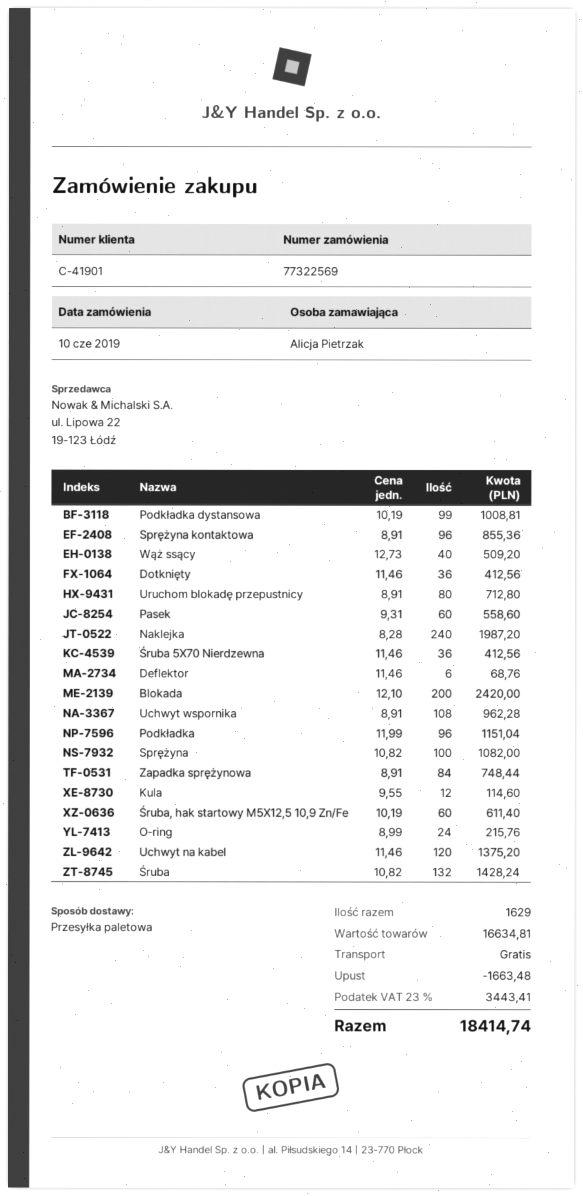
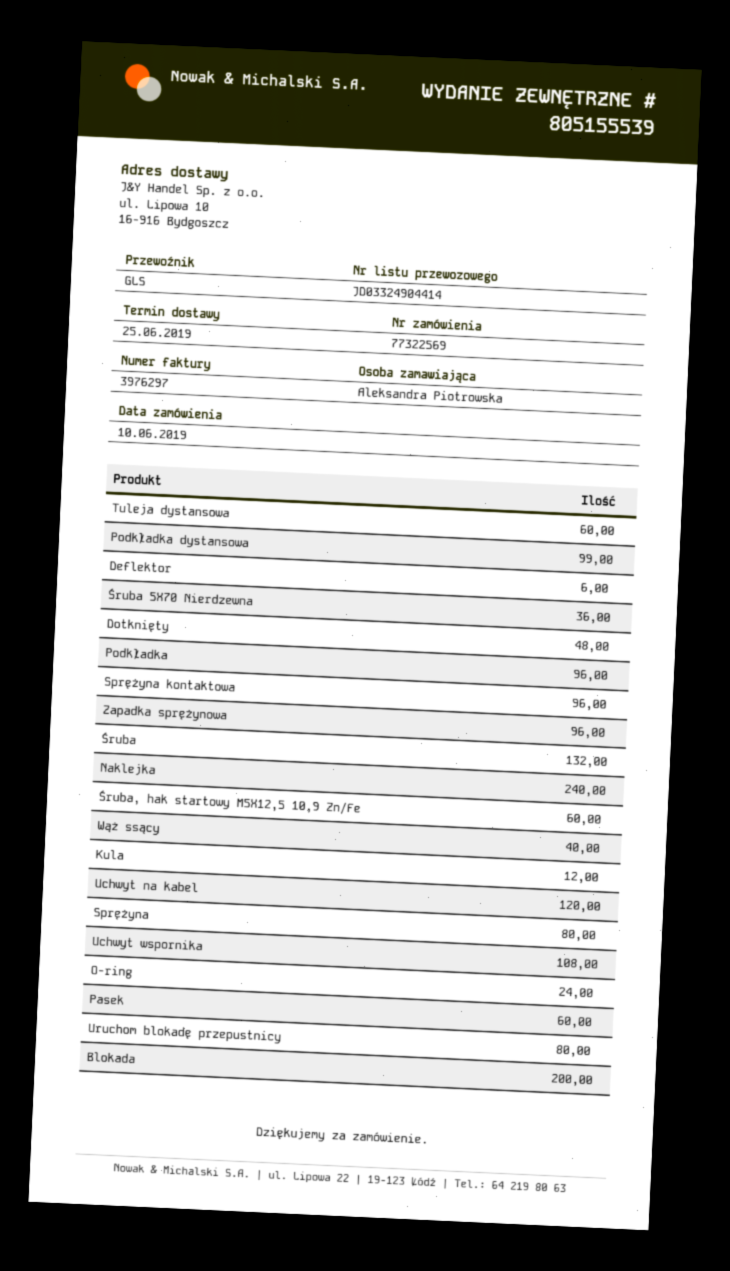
ordered by: Alicja Pietrzak -> Aleksandra Piotrowska
shipping method: pallet freight -> GLS
Dotknięty: 36 -> 48
Sprężyna: 100 -> 80
Zapadka sprężynowa: 84 -> 96
Tuleja dystansowa: none -> 60

